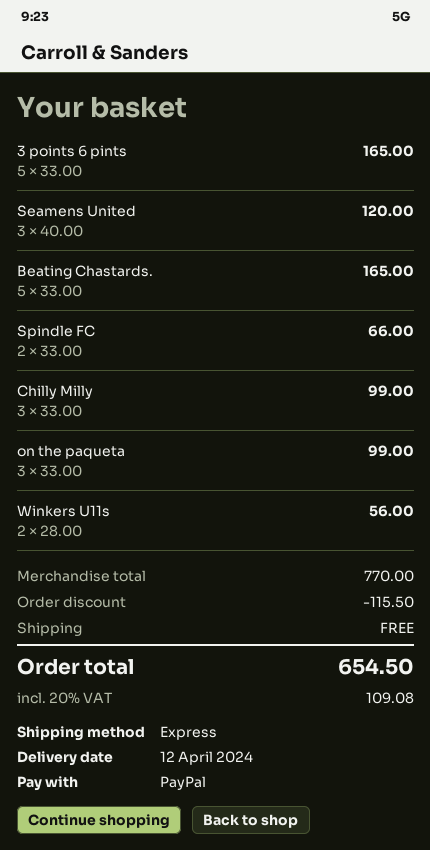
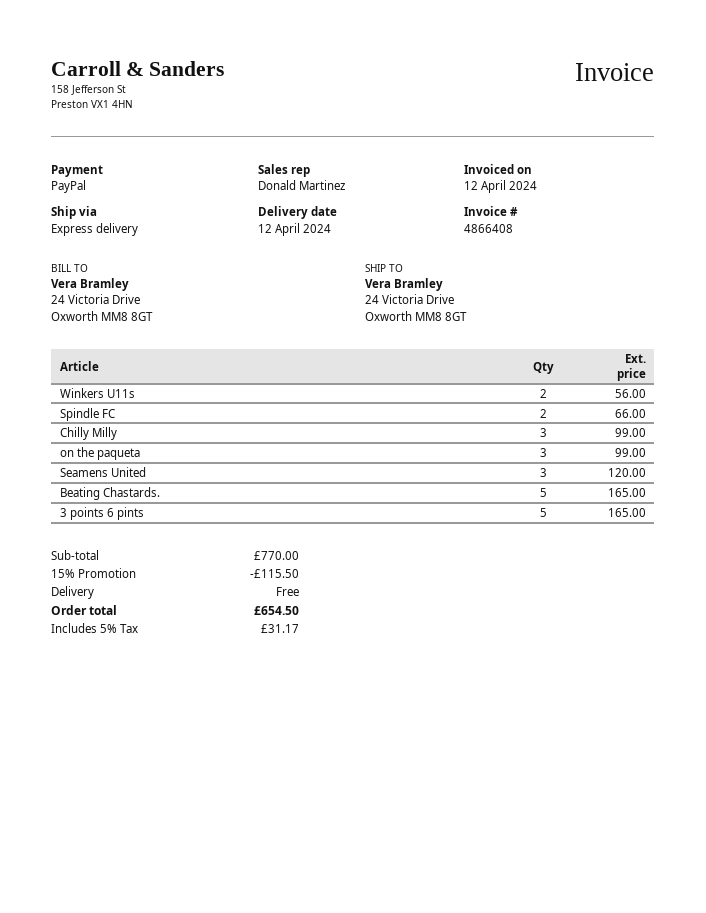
tax: 20% = 109.08 -> 5% = 31.17

